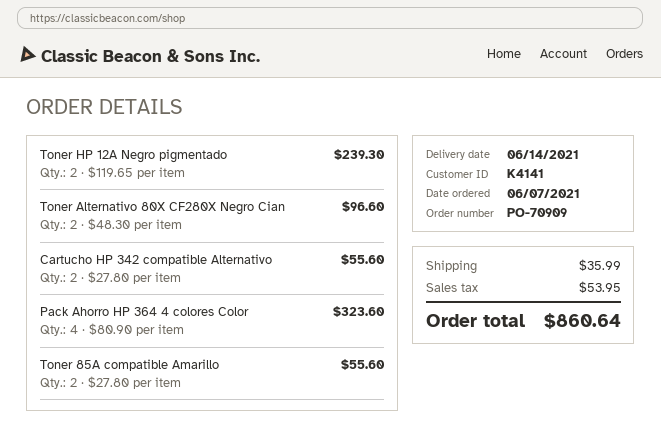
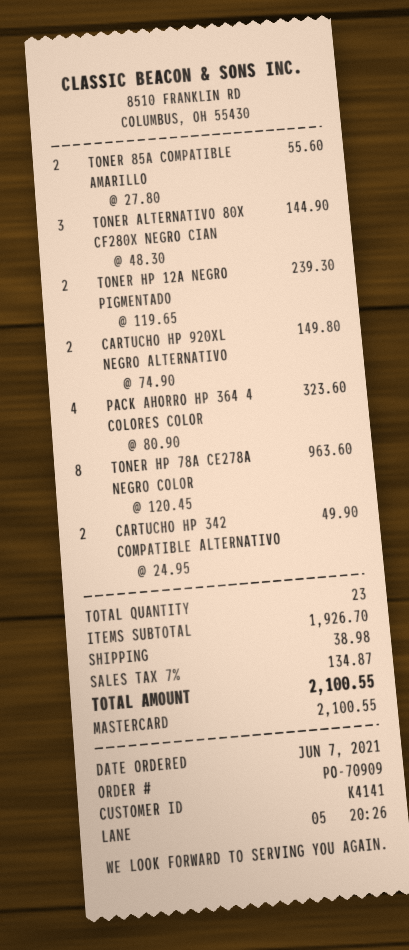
Toner Alternativo 80X CF280X Negro Cian: 2 x 48.30 = 96.60 -> 3 x 48.30 = 144.90
Cartucho HP 342 compatible Alternativo: 2 x 27.80 = 55.60 -> 2 x 24.95 = 49.90
CARTUCHO HP 920XL NEGRO ALTERNATIVO: none -> 2 x 74.90 = 149.80
TONER HP 78A CE278A NEGRO COLOR: none -> 8 x 120.45 = 963.60
shipping: 35.99 -> 38.98
tax: 53.95 -> 134.87
total: 860.64 -> 2100.55

